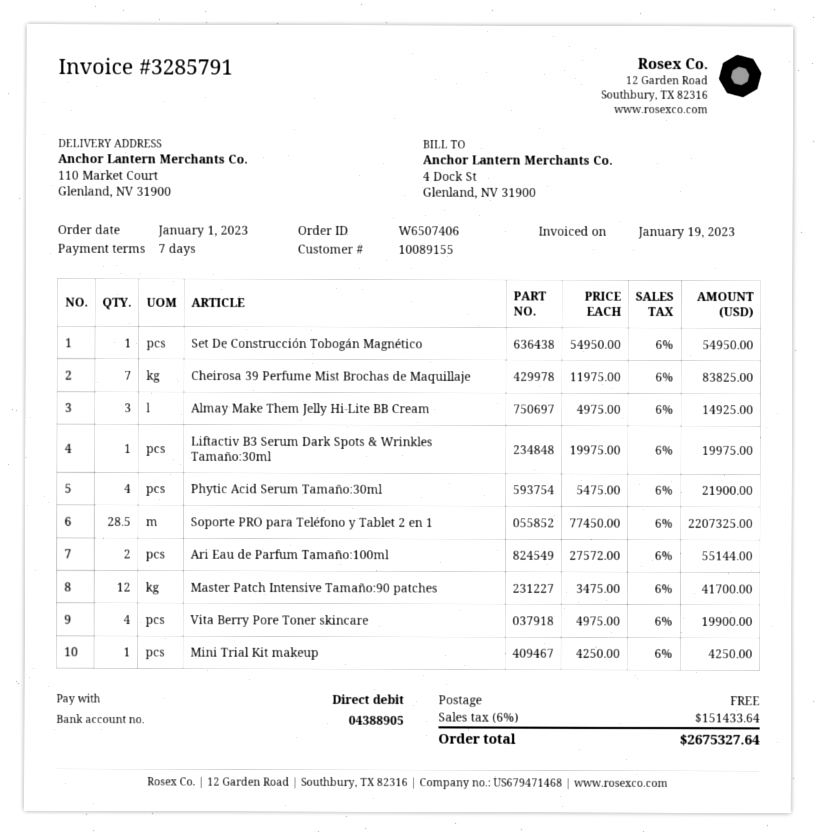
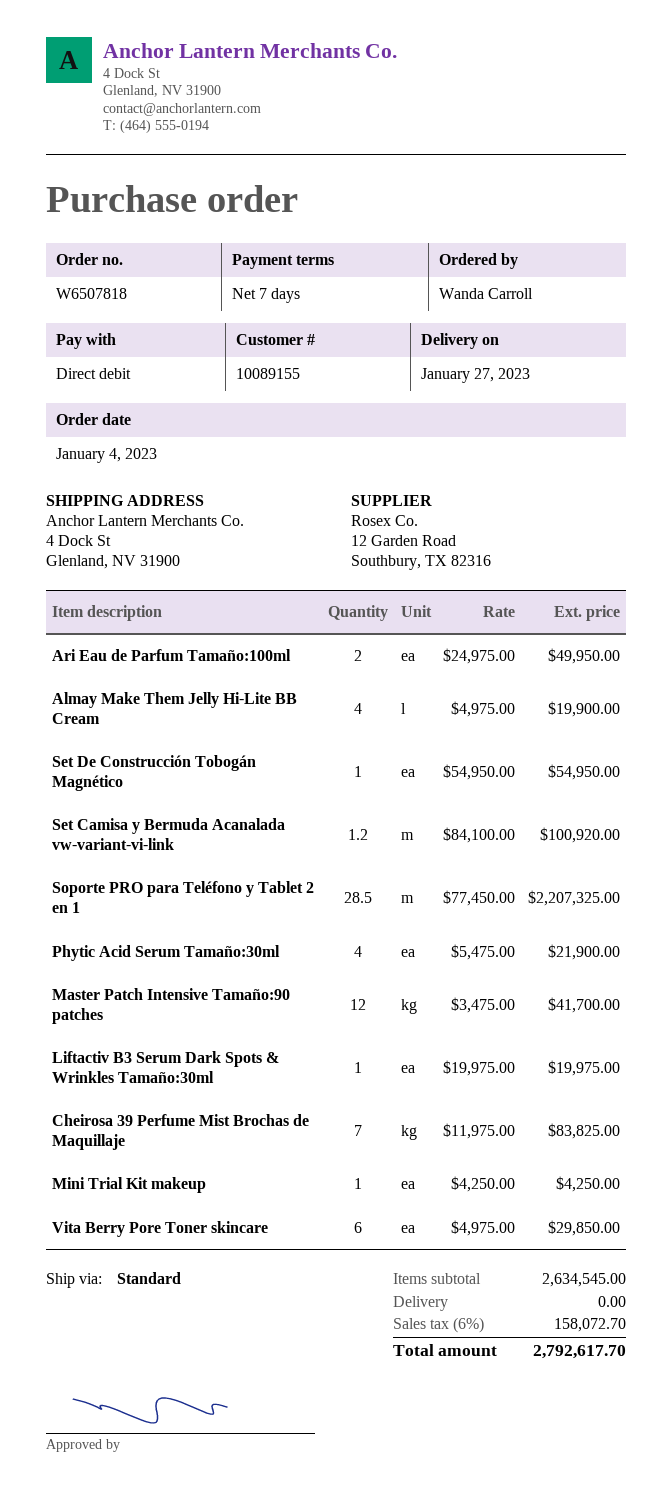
order number: W6507406 -> W6507818
order date: 2023-01-01 -> 2023-01-04
ship to: 110 Market Court, Glenland, NV 31900 -> 4 Dock St, Glenland, NV 31900
Almay Make Them Jelly Hi-Lite BB Cream: 3 x 4975.00 = 14925.00 -> 4 x 4975.00 = 19900.00
Ari Eau de Parfum Tamaño:100ml: 2 x 27572.00 = 55144.00 -> 2 x 24975.00 = 49950.00
Vita Berry Pore Toner skincare: 4 x 4975.00 = 19900.00 -> 6 x 4975.00 = 29850.00
Set Camisa y Bermuda Acanalada vw-variant-vi-link: none -> 1.2 x 84100.00 = 100920.00
tax: 6% = 151433.64 -> 6% = 158072.70
total: 2675327.64 -> 2792617.70

